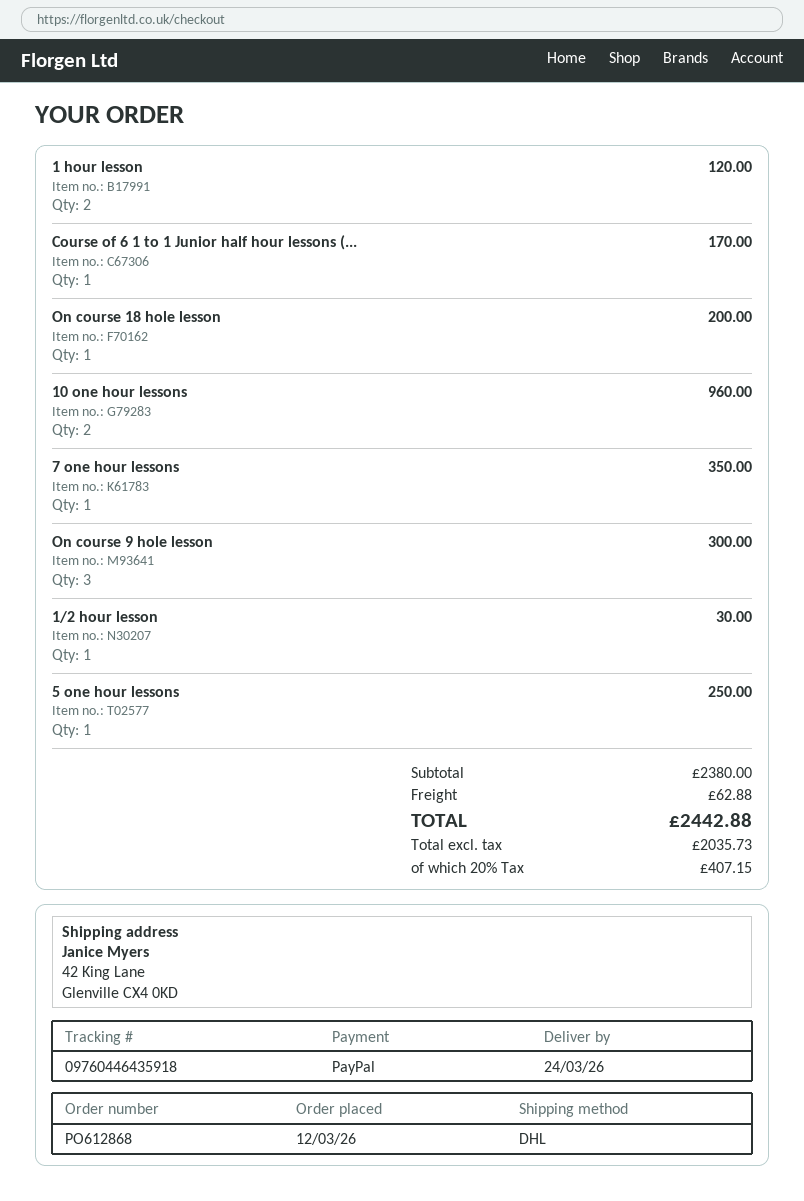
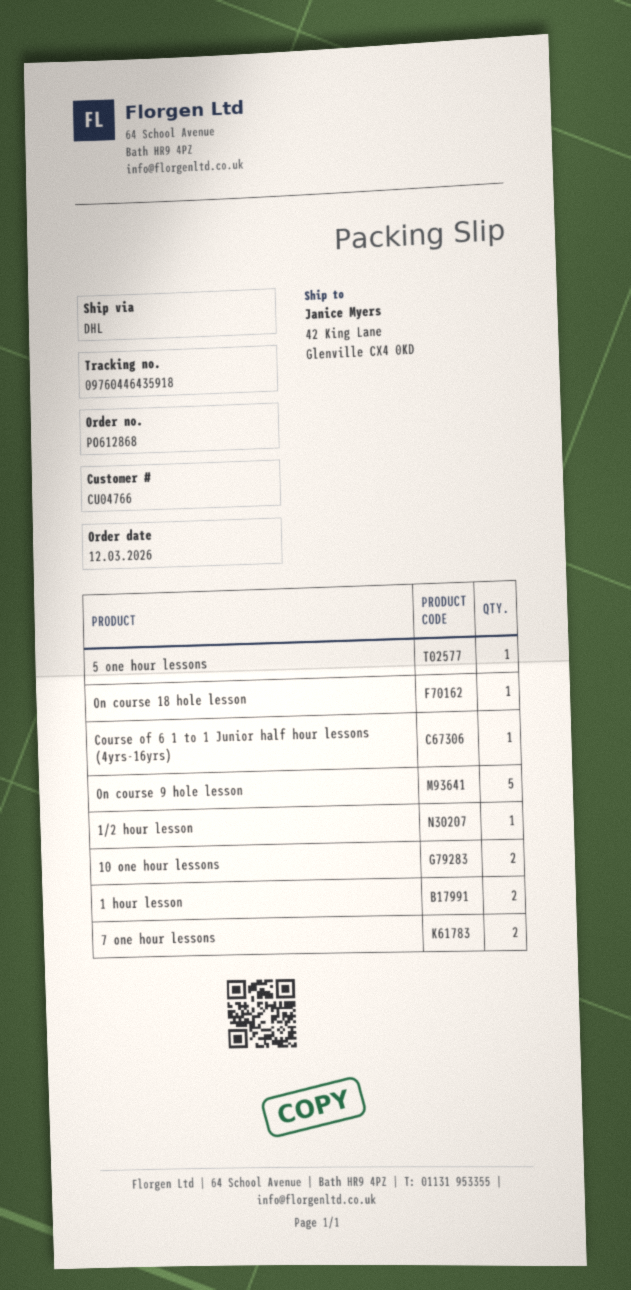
7 one hour lessons: 1 -> 2
On course 9 hole lesson: 3 -> 5

